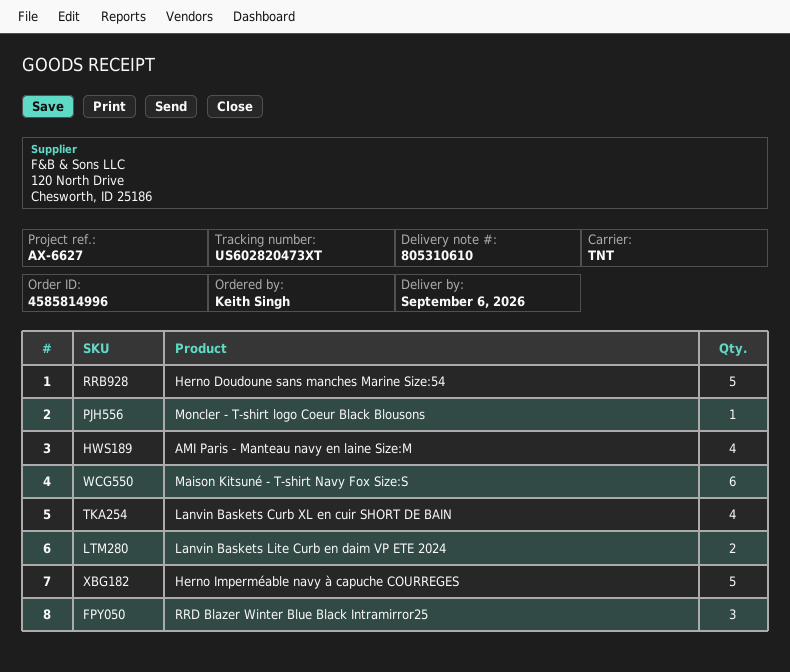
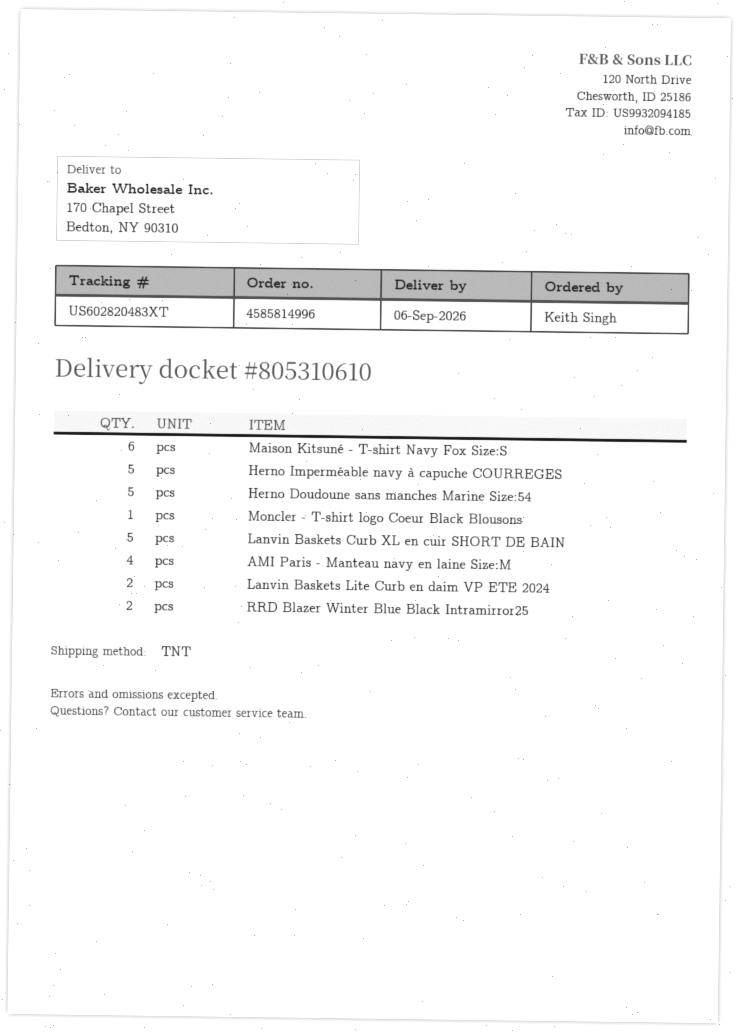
tracking number: US602820473XT -> US602820483XT
Lanvin Baskets Curb XL en cuir SHORT DE BAIN: 4 -> 5
RRD Blazer Winter Blue Black Intramirror25: 3 -> 2

